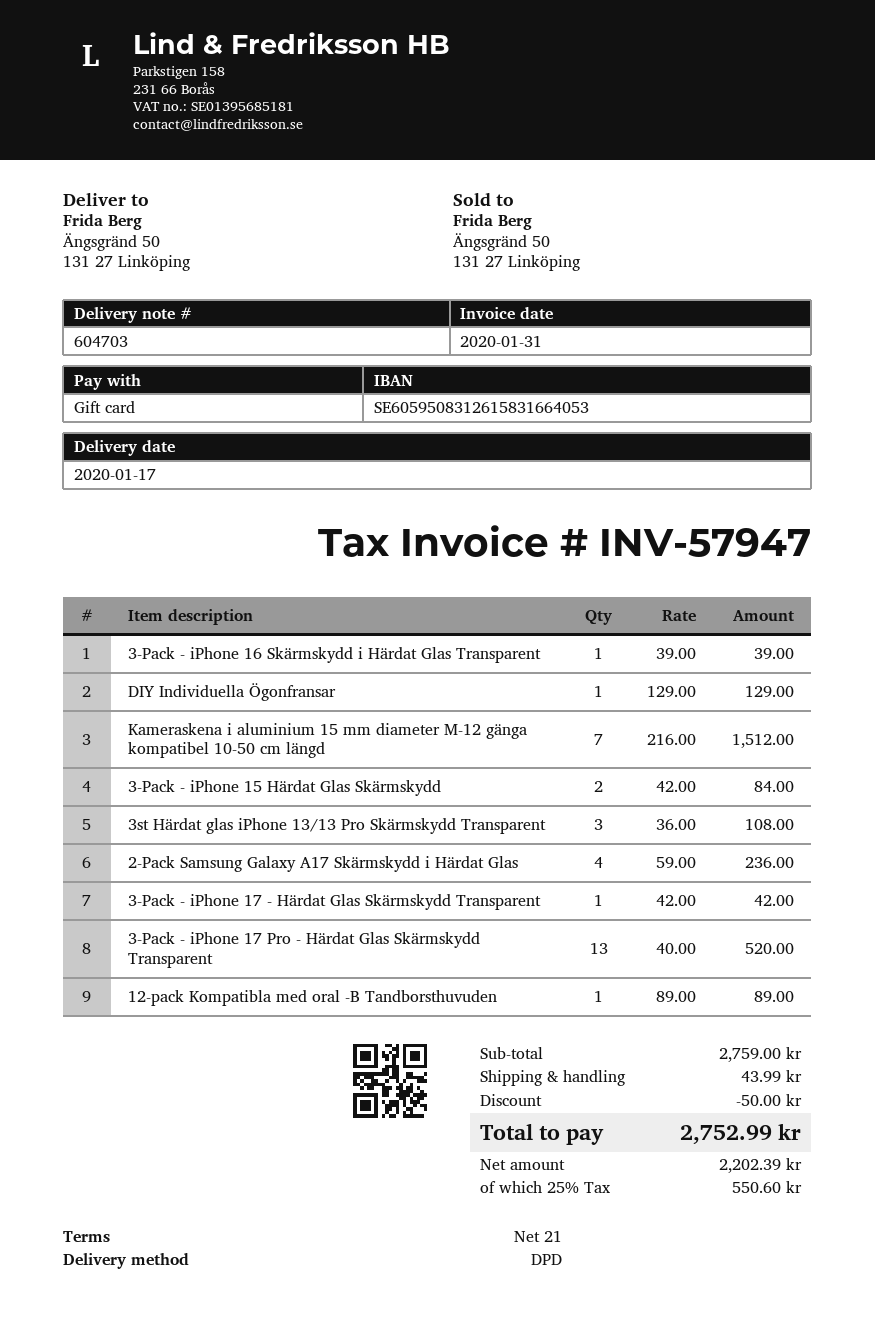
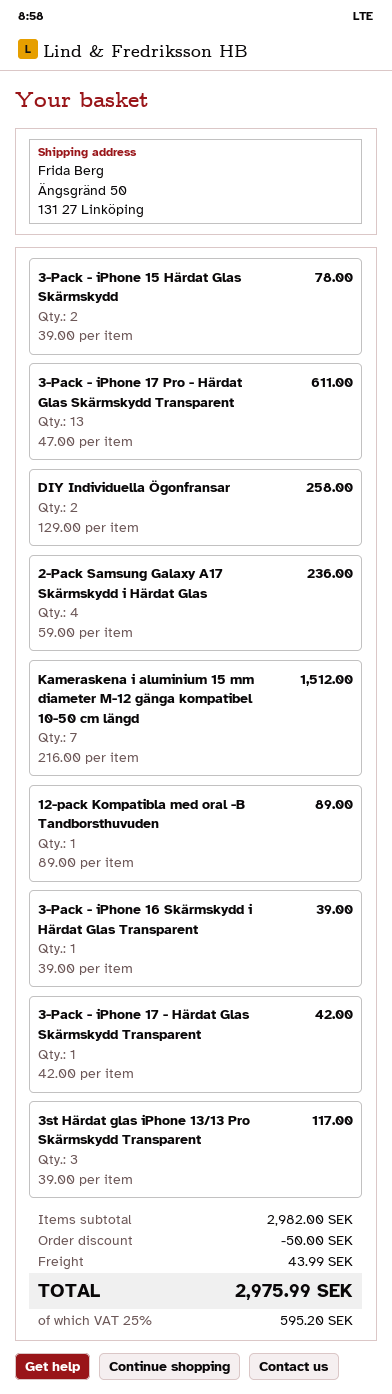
DIY Individuella Ögonfransar: 1 x 129.00 = 129.00 -> 2 x 129.00 = 258.00
3-Pack - iPhone 15 Härdat Glas Skärmskydd: 2 x 42.00 = 84.00 -> 2 x 39.00 = 78.00
3st Härdat glas iPhone 13/13 Pro Skärmskydd Transparent: 3 x 36.00 = 108.00 -> 3 x 39.00 = 117.00
3-Pack - iPhone 17 Pro - Härdat Glas Skärmskydd Transparent: 13 x 40.00 = 520.00 -> 13 x 47.00 = 611.00
subtotal: 2759.00 -> 2982.00
tax: 25% = 550.60 -> 25% = 595.20
total: 2752.99 -> 2975.99

